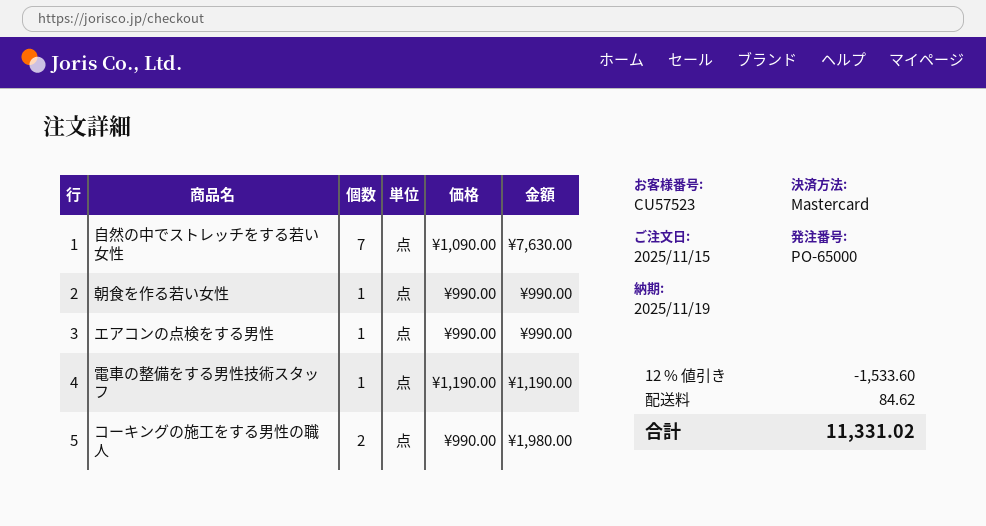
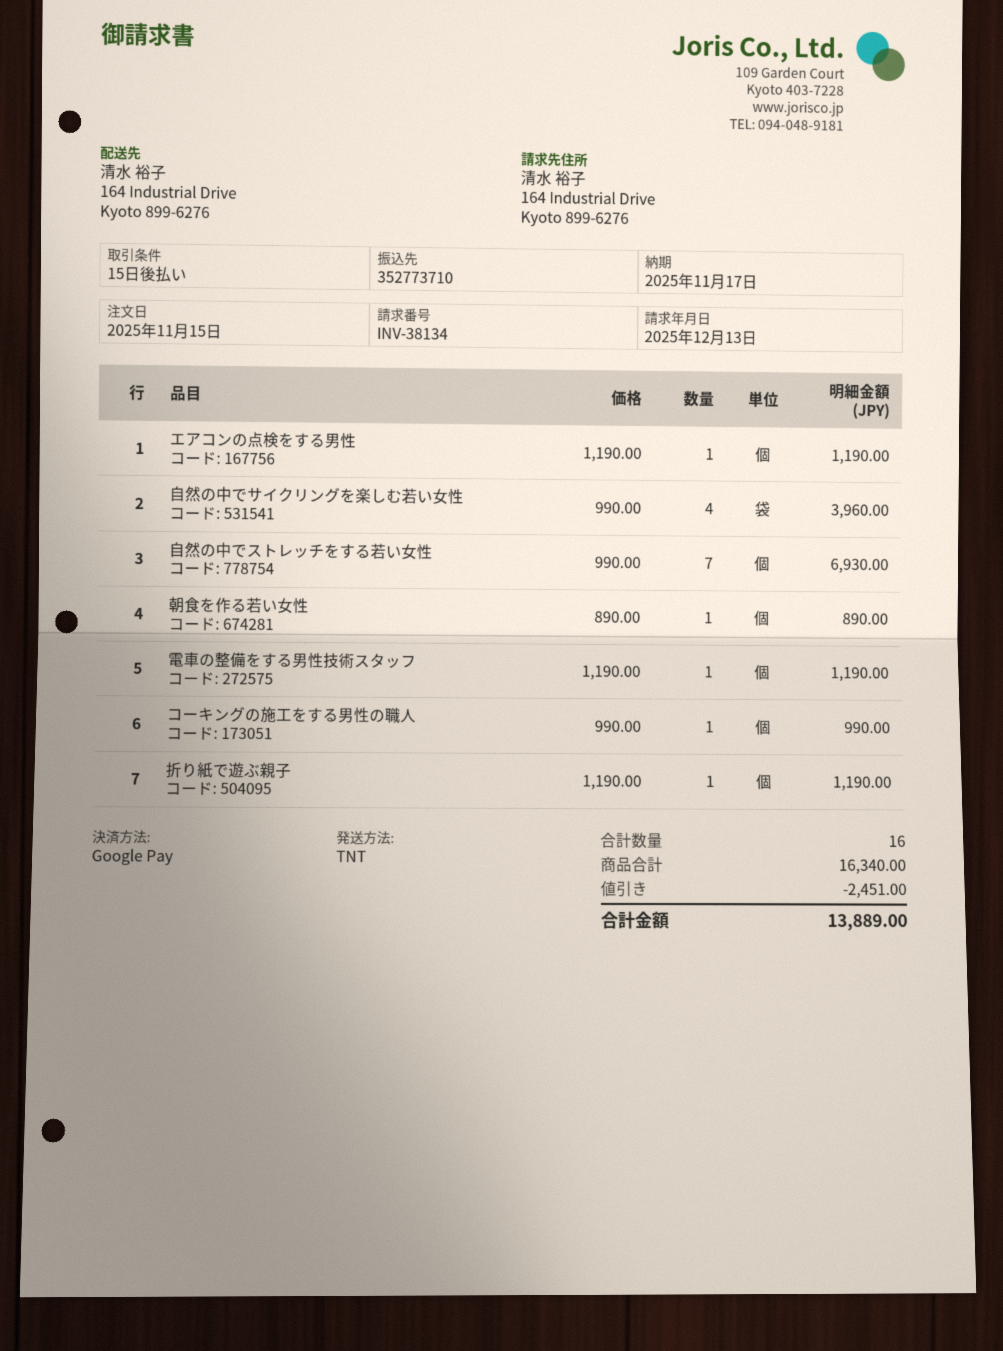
delivery date: 2025-11-19 -> 2025-11-17
payment method: Mastercard -> Google Pay
自然の中でストレッチをする若い女性: 7 x 1090.00 = 7630.00 -> 7 x 990.00 = 6930.00
朝食を作る若い女性: 1 x 990.00 = 990.00 -> 1 x 890.00 = 890.00
エアコンの点検をする男性: 1 x 990.00 = 990.00 -> 1 x 1190.00 = 1190.00
コーキングの施工をする男性の職人: 2 x 990.00 = 1980.00 -> 1 x 990.00 = 990.00
自然の中でサイクリングを楽しむ若い女性: none -> 4 x 990.00 = 3960.00
折り紙で遊ぶ親子: none -> 1 x 1190.00 = 1190.00
discount: 1533.60 -> 2451.00
shipping: 84.62 -> none
total: 11331.02 -> 13889.00

